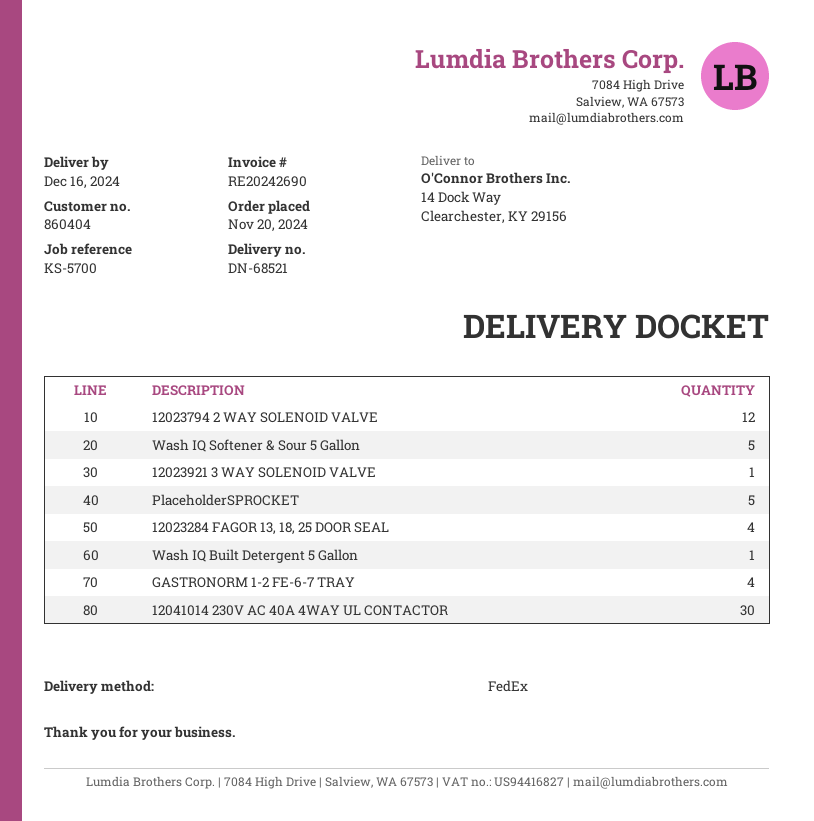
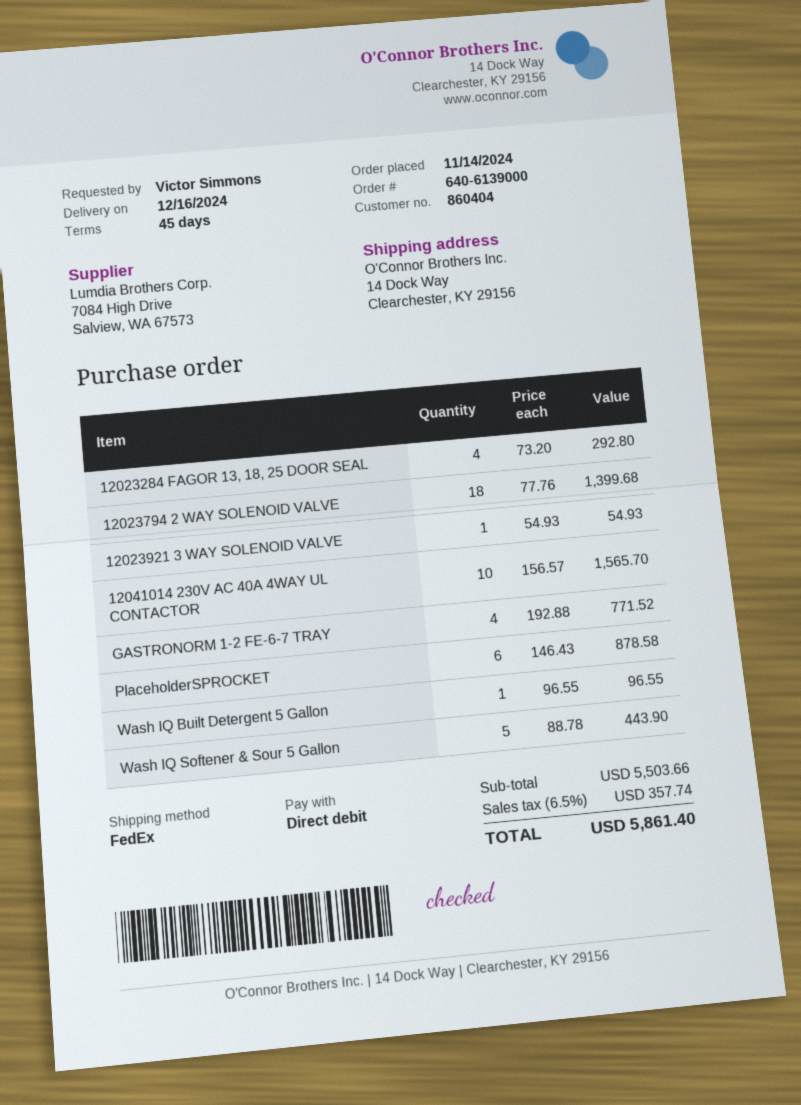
order date: 2024-11-20 -> 2024-11-14
12023794 2 WAY SOLENOID VALVE: 12 -> 18
PlaceholderSPROCKET: 5 -> 6
12041014 230V AC 40A 4WAY UL CONTACTOR: 30 -> 10

